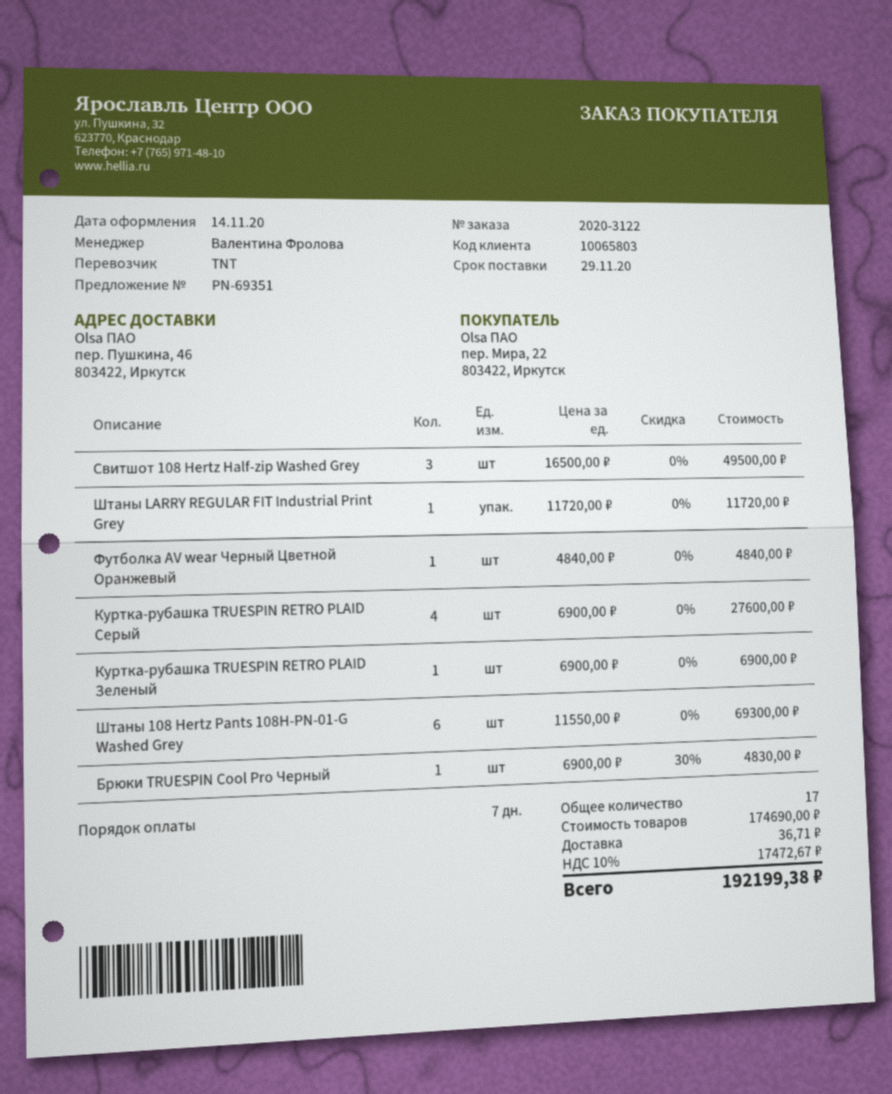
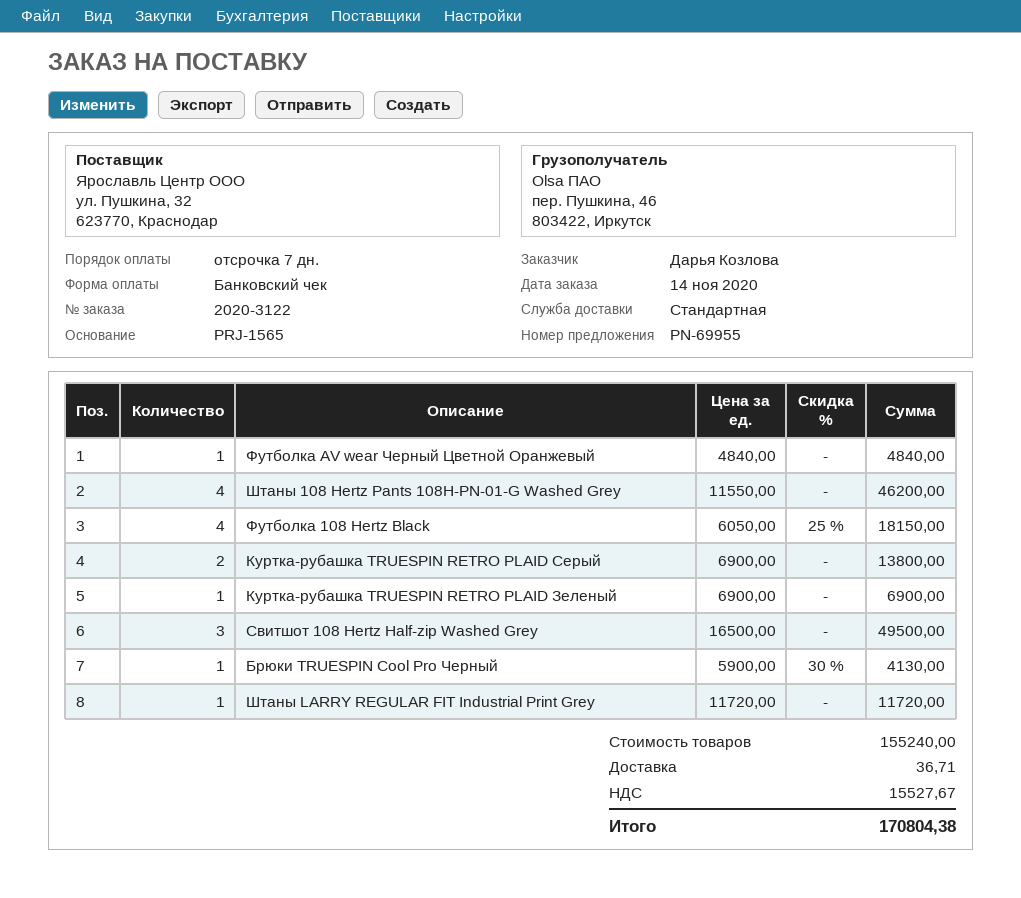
quote number: PN-69351 -> PN-69955
shipping method: TNT -> standard
Куртка-рубашка TRUESPIN RETRO PLAID Серый: 4 x 6900.00 = 27600.00 -> 2 x 6900.00 = 13800.00
Штаны 108 Hertz Pants 108H-PN-01-G Washed Grey: 6 x 11550.00 = 69300.00 -> 4 x 11550.00 = 46200.00
Брюки TRUESPIN Cool Pro Черный: 1 x 6900.00 - 30% = 4830.00 -> 1 x 5900.00 - 30% = 4130.00
Футболка 108 Hertz Black: none -> 4 x 6050.00 - 25% = 18150.00
subtotal: 174690.00 -> 155240.00
tax: 17472.67 -> 15527.67
total: 192199.38 -> 170804.38

